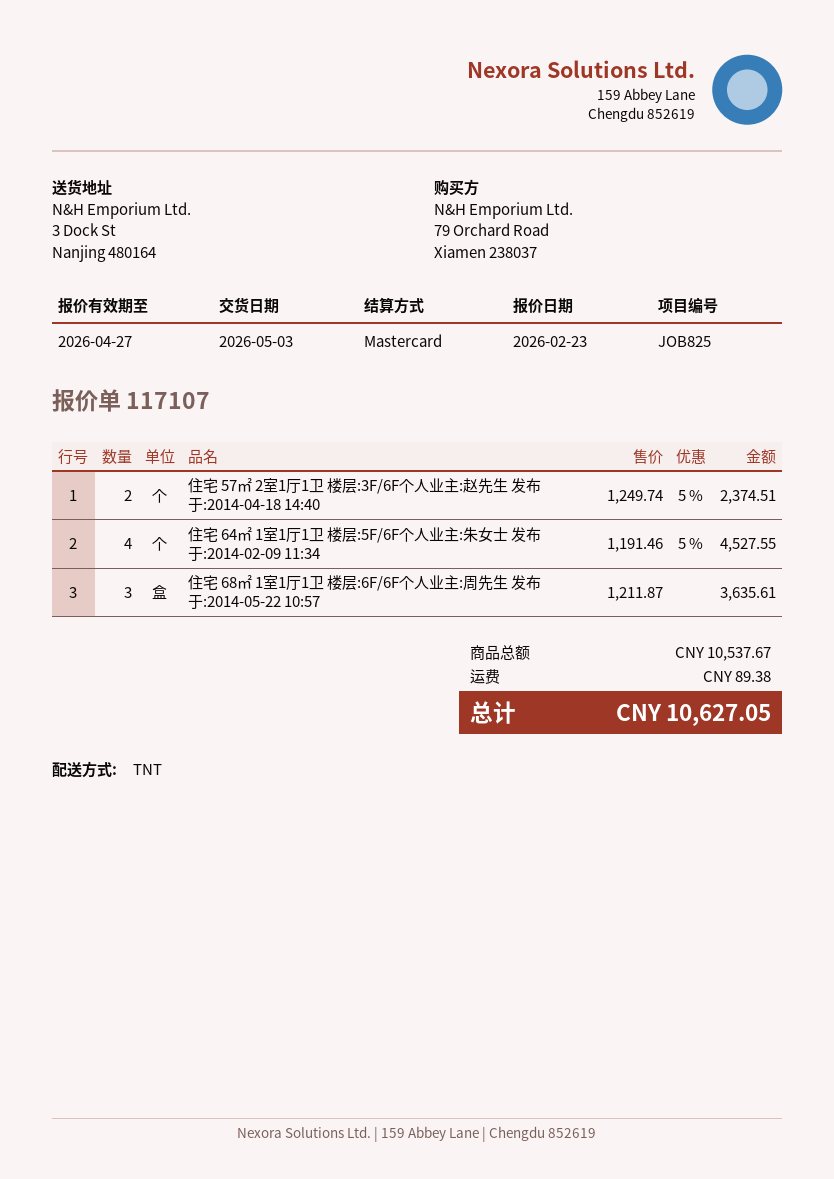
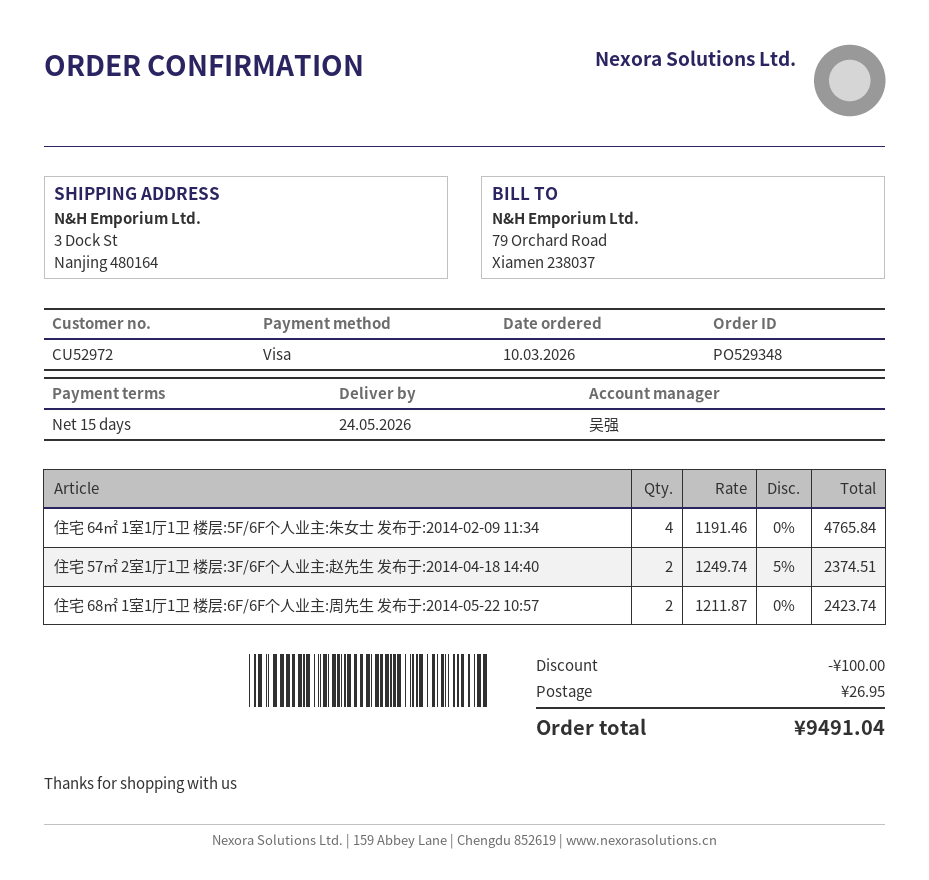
delivery date: 2026-05-03 -> 2026-05-24
payment method: Mastercard -> Visa
住宅 64㎡ 1室1厅1卫 楼层:5F/6F个人业主:朱女士 发布于:2014-02-09 11:34: 4 x 1191.46 - 5% = 4527.55 -> 4 x 1191.46 = 4765.84
住宅 68㎡ 1室1厅1卫 楼层:6F/6F个人业主:周先生 发布于:2014-05-22 10:57: 3 x 1211.87 = 3635.61 -> 2 x 1211.87 = 2423.74
discount: none -> 100.00
shipping: 89.38 -> 26.95
total: 10627.05 -> 9491.04

